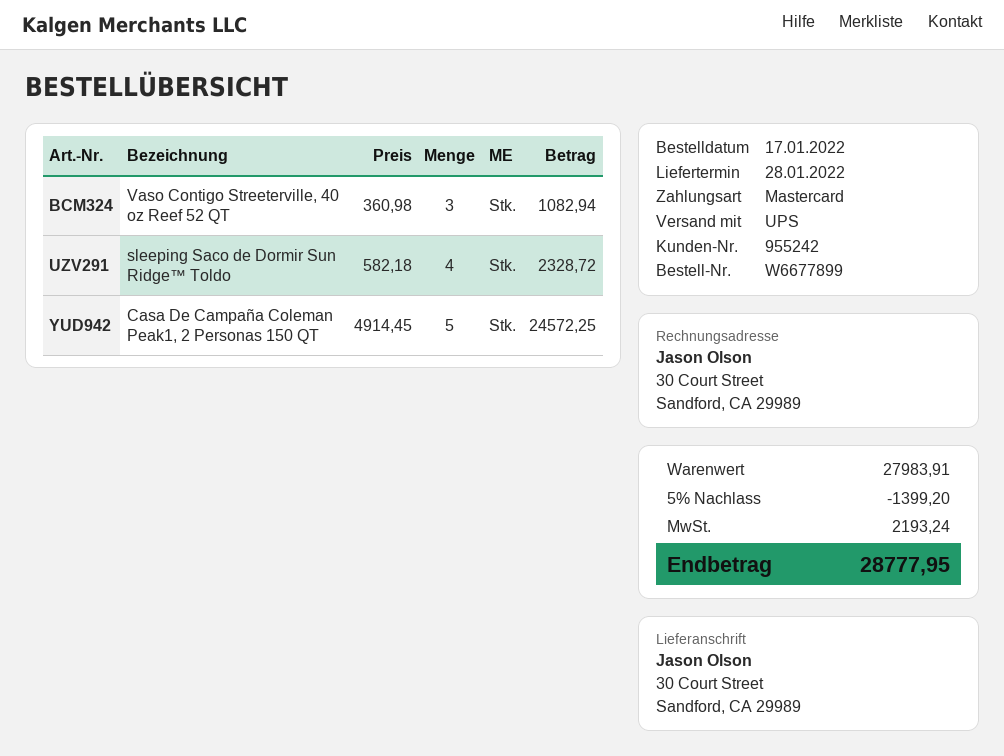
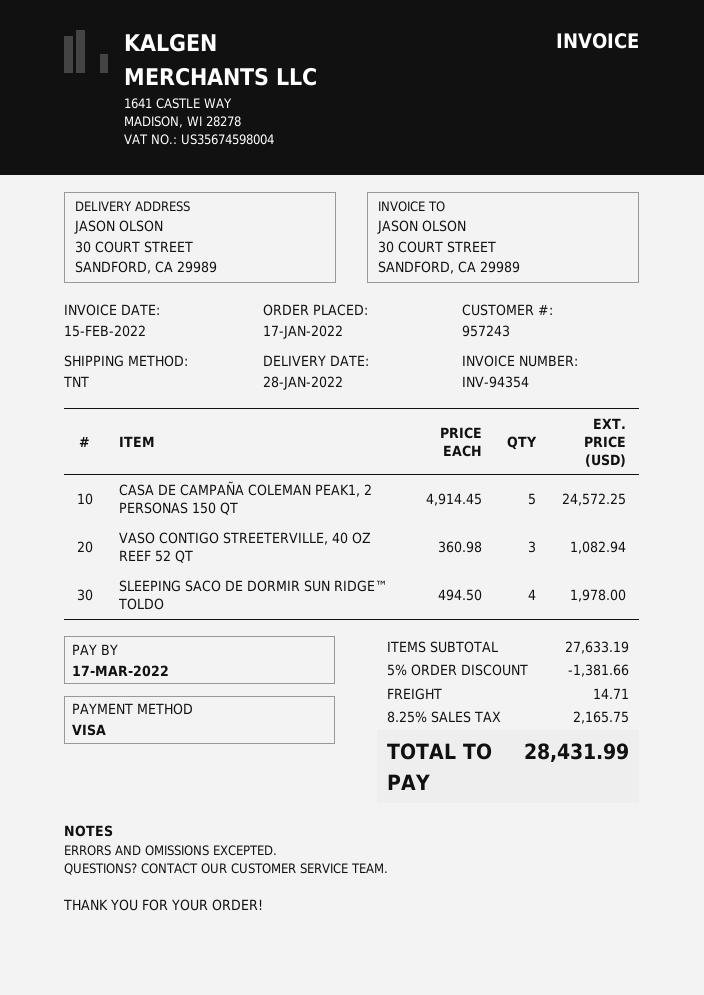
customer number: 955242 -> 957243
payment method: Mastercard -> Visa
shipping method: UPS -> TNT
sleeping Saco de Dormir Sun Ridge™ Toldo: 4 x 582.18 = 2328.72 -> 4 x 494.50 = 1978.00
subtotal: 27983.91 -> 27633.19
discount: 5% = 1399.20 -> 5% = 1381.66
shipping: none -> 14.71
tax: 2193.24 -> 2165.75
total: 28777.95 -> 28431.99

